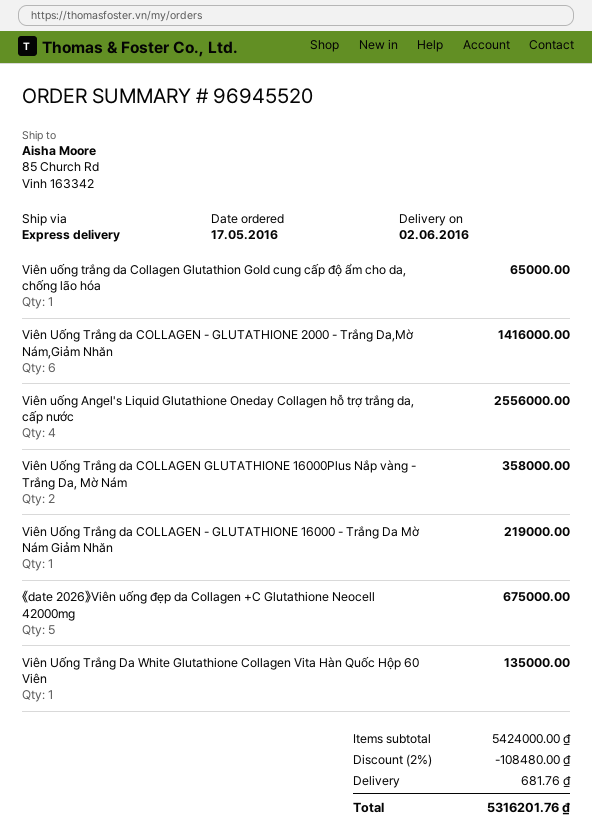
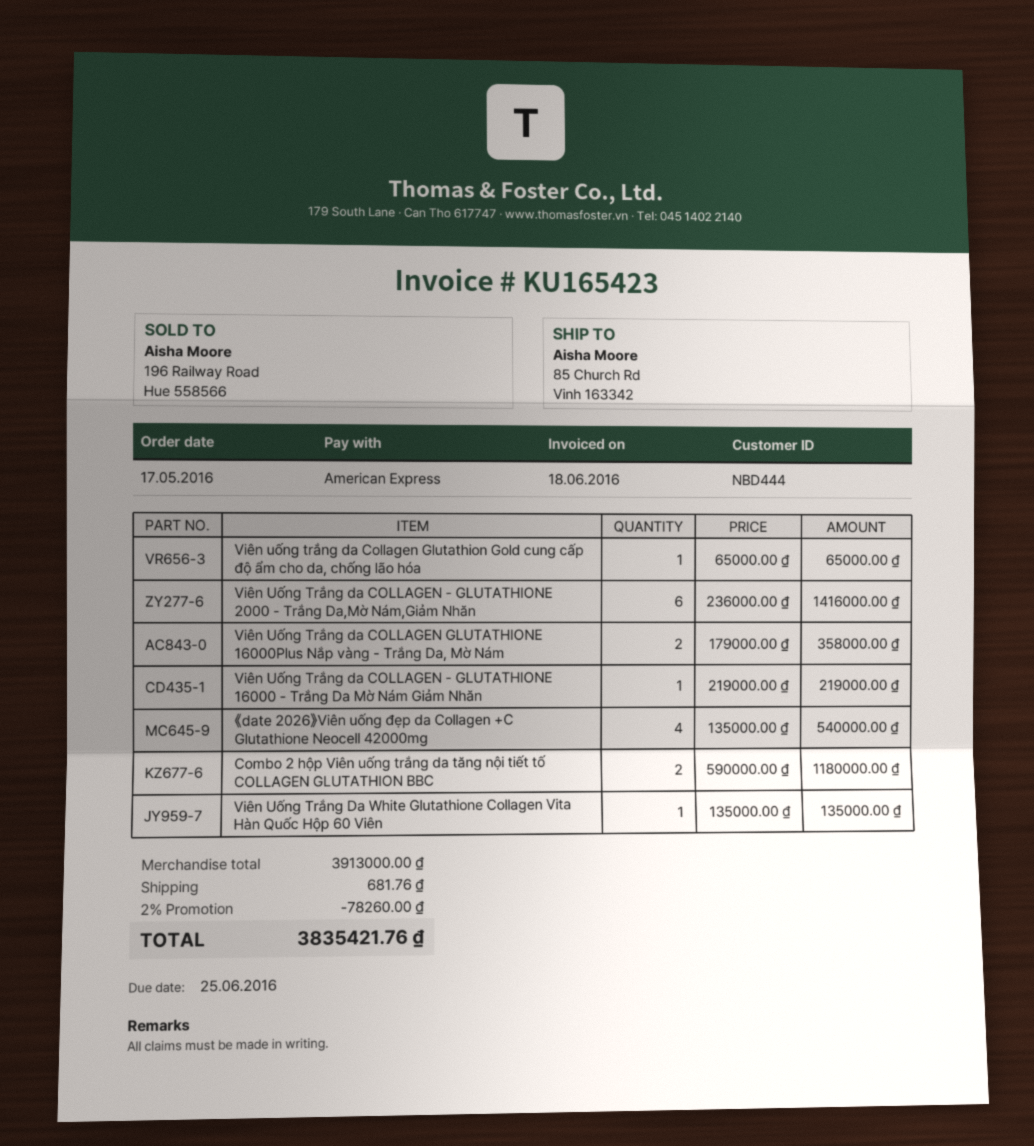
Viên uống Angel's Liquid Glutathione Oneday Collagen hỗ trợ trắng da, cấp nước: 4 for 2556000.00 -> none
《date 2026》Viên uống đẹp da Collagen +C Glutathione Neocell 42000mg: 5 for 675000.00 -> 4 for 540000.00
Combo 2 hộp Viên uống trắng da tăng nội tiết tố COLLAGEN GLUTATHION BBC: none -> 2 for 1180000.00
subtotal: 5424000.00 -> 3913000.00
discount: 2% = 108480.00 -> 2% = 78260.00
total: 5316201.76 -> 3835421.76

